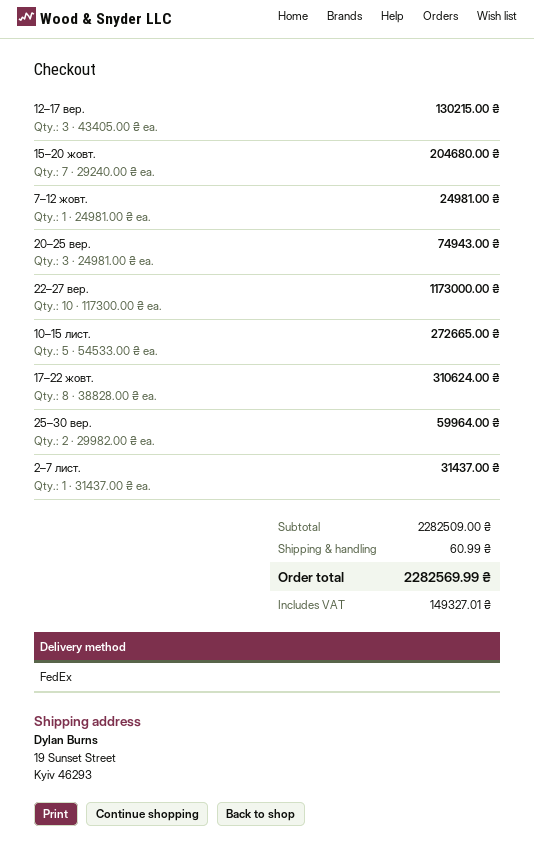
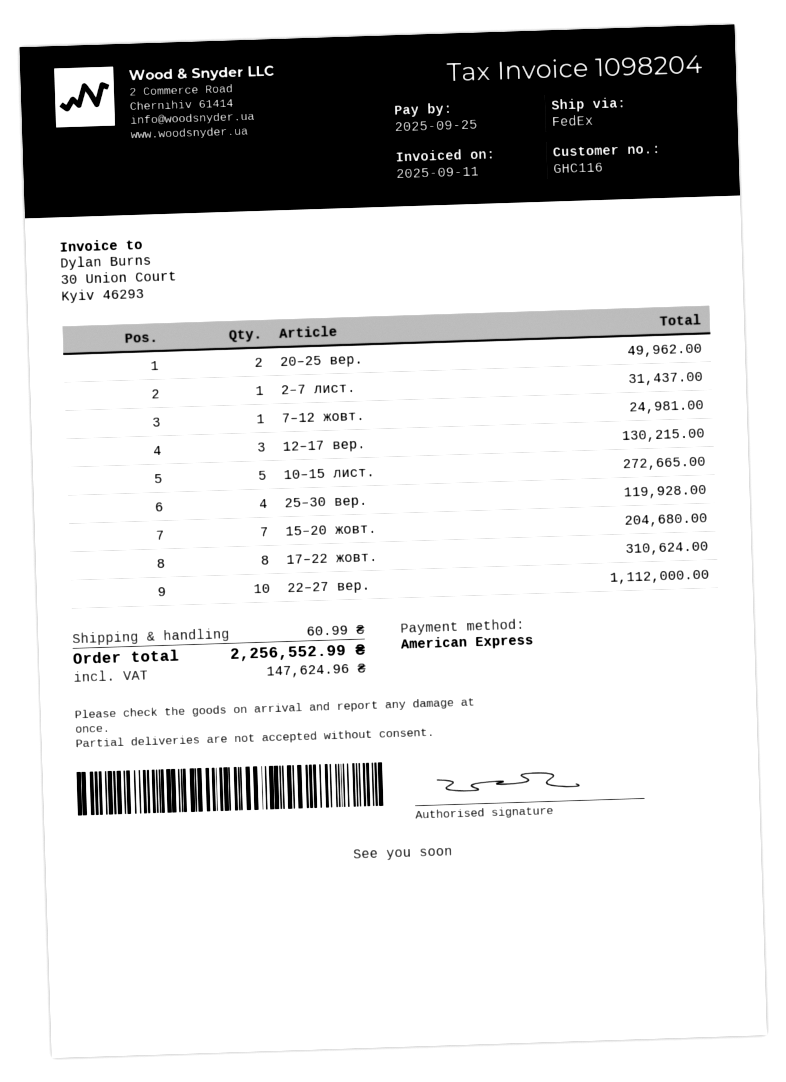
20–25 вер.: 3 for 74943.00 -> 2 for 49962.00
22–27 вер.: 10 for 1173000.00 -> 10 for 1112000.00
25–30 вер.: 2 for 59964.00 -> 4 for 119928.00
tax: 149327.01 -> 147624.96
total: 2282569.99 -> 2256552.99

